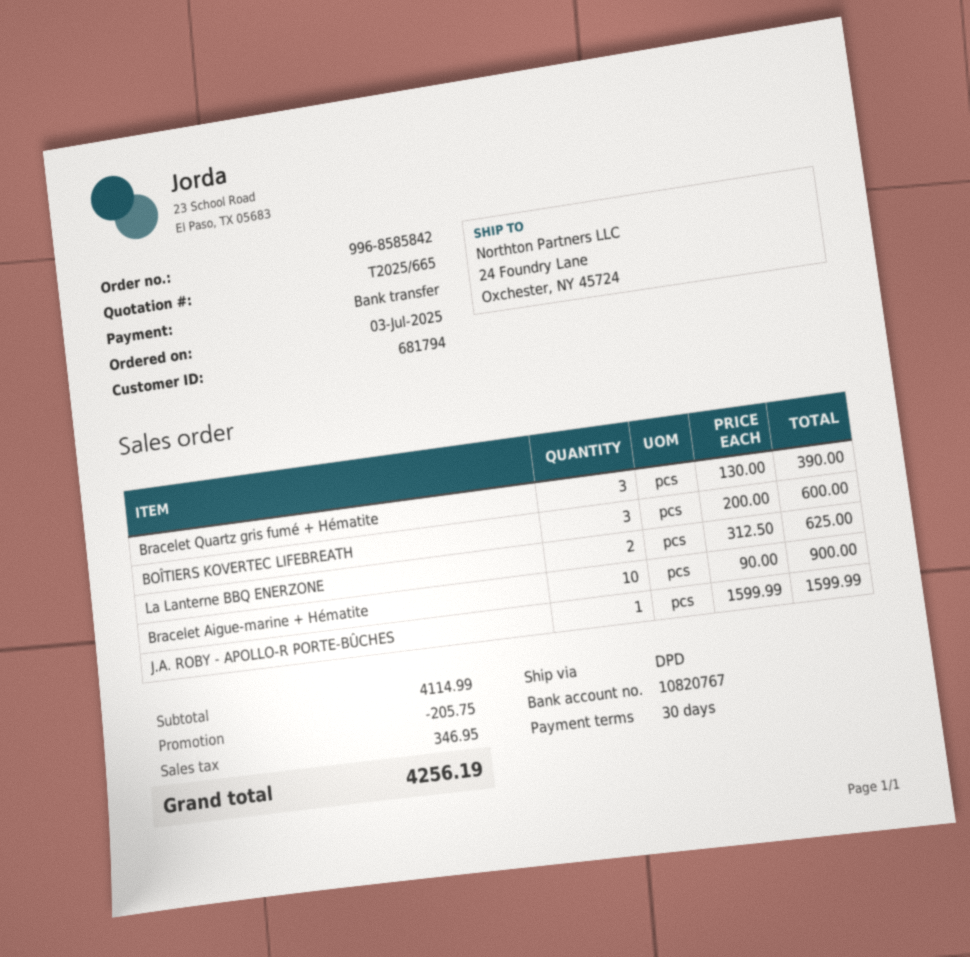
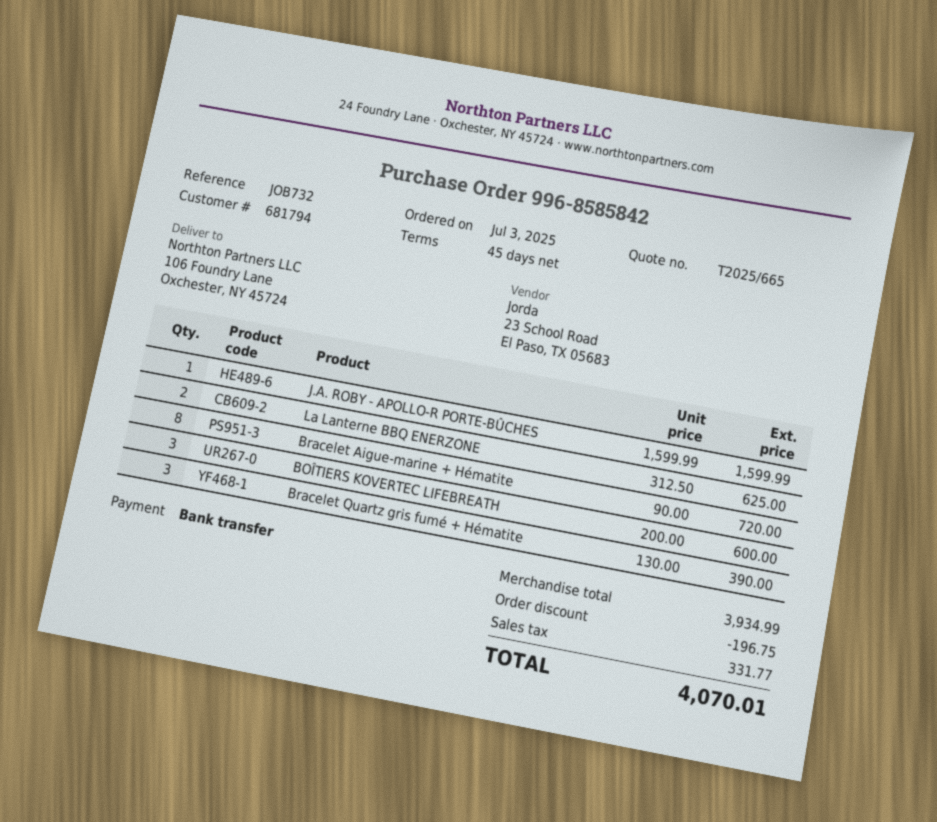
payment terms: 30 days -> 45 days
ship to: 24 Foundry Lane, Oxchester, NY 45724 -> 106 Foundry Lane, Oxchester, NY 45724
Bracelet Aigue-marine + Hématite: 10 x 90.00 = 900.00 -> 8 x 90.00 = 720.00
subtotal: 4114.99 -> 3934.99
discount: 205.75 -> 196.75
tax: 346.95 -> 331.77
total: 4256.19 -> 4070.01

